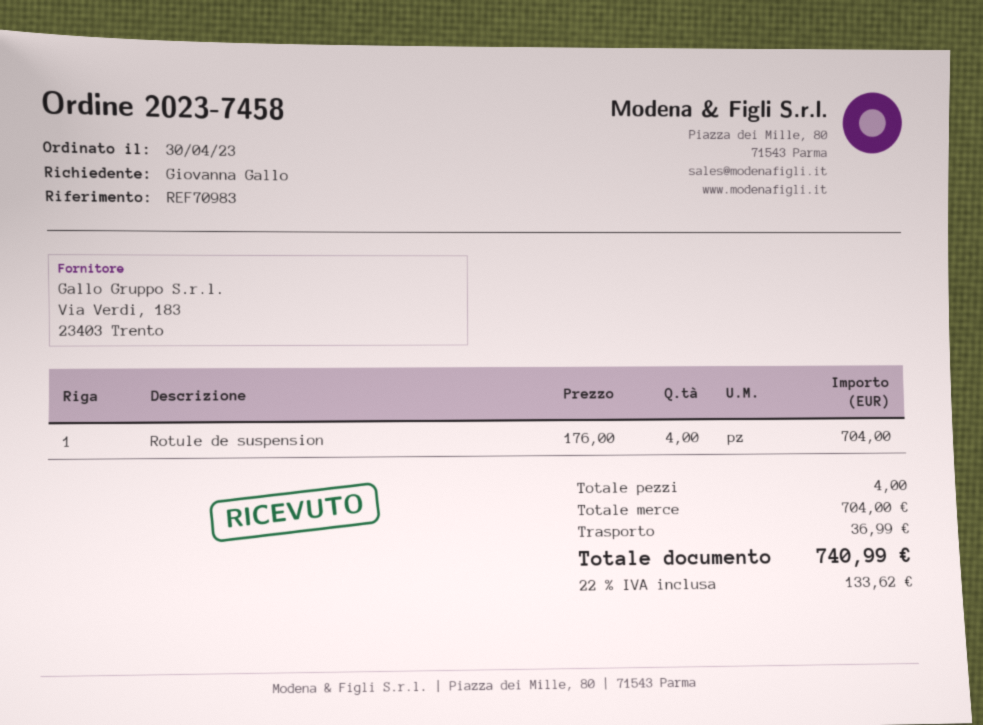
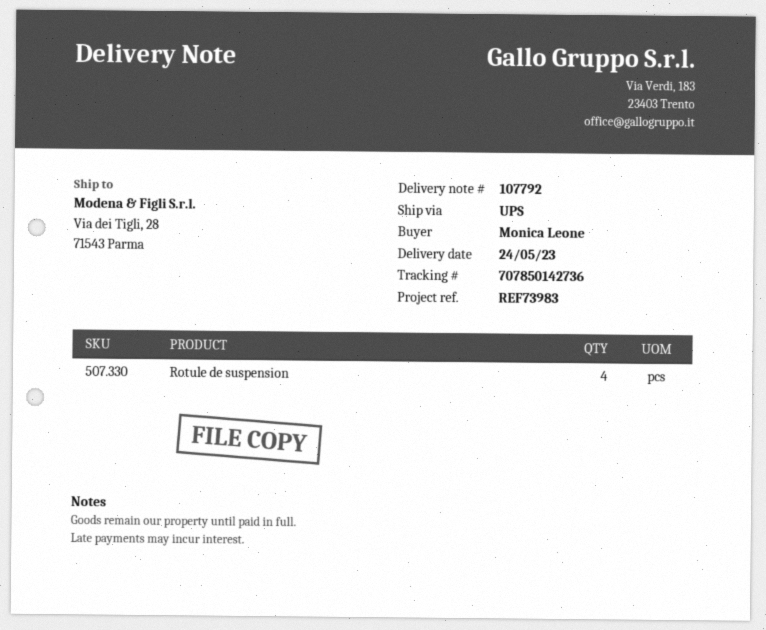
reference: REF70983 -> REF73983
ordered by: Giovanna Gallo -> Monica Leone

